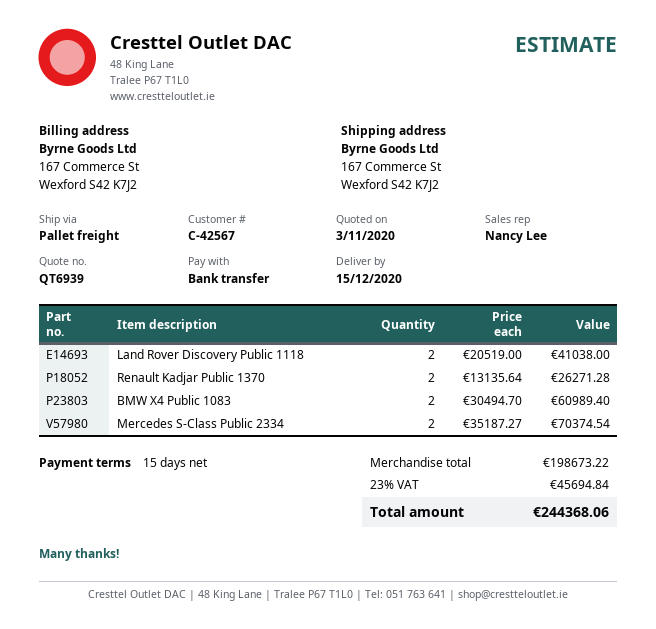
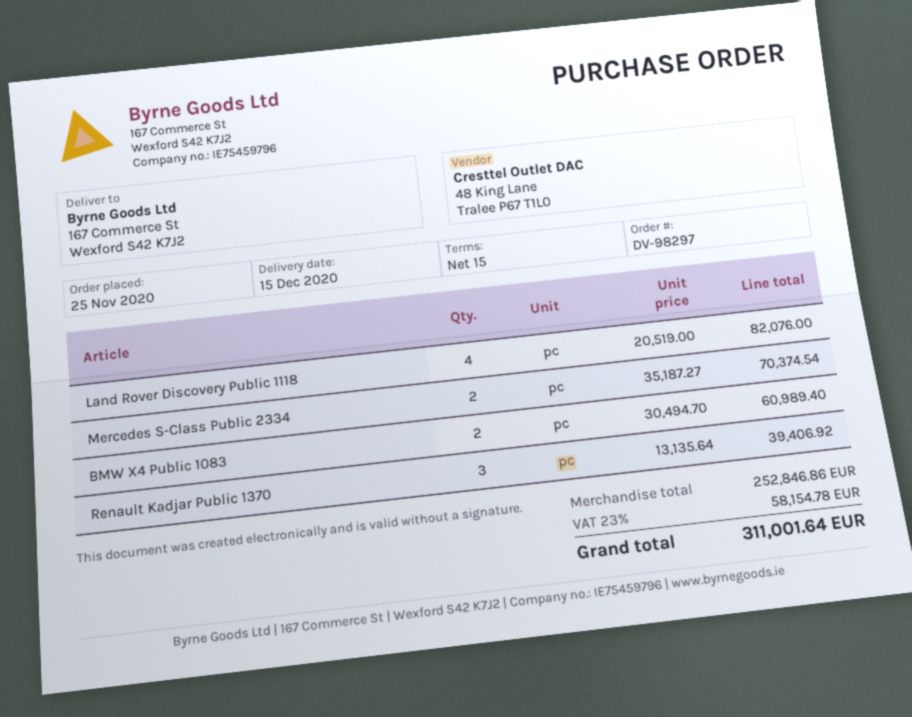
Land Rover Discovery Public 1118: 2 x 20519.00 = 41038.00 -> 4 x 20519.00 = 82076.00
Renault Kadjar Public 1370: 2 x 13135.64 = 26271.28 -> 3 x 13135.64 = 39406.92
subtotal: 198673.22 -> 252846.86
tax: 23% = 45694.84 -> 23% = 58154.78
total: 244368.06 -> 311001.64

